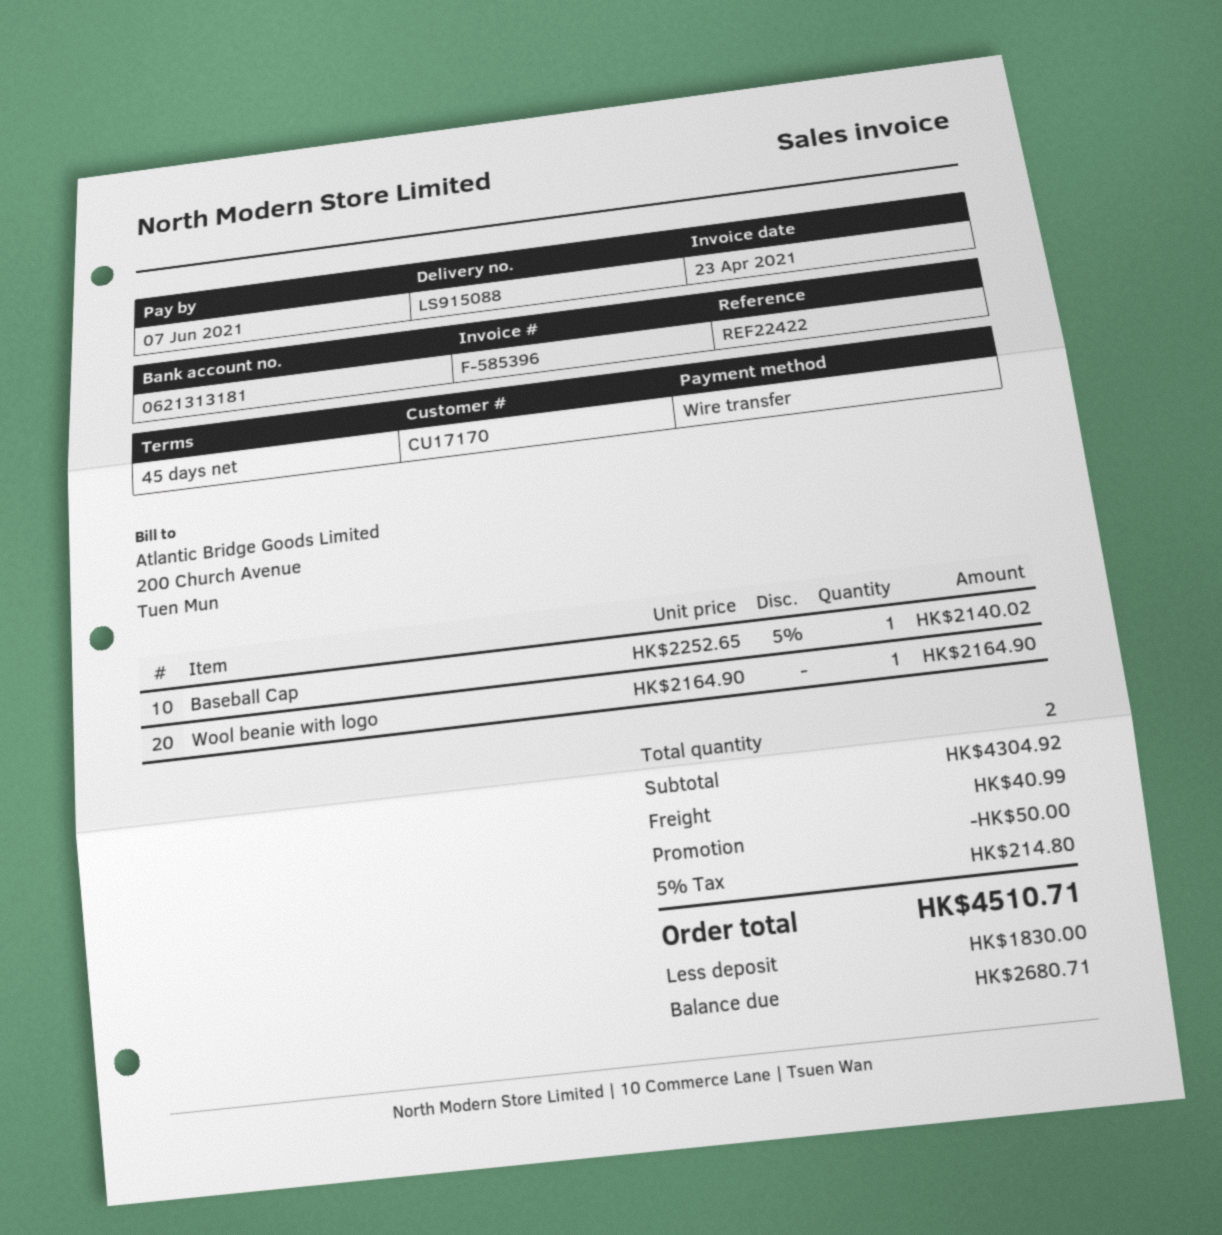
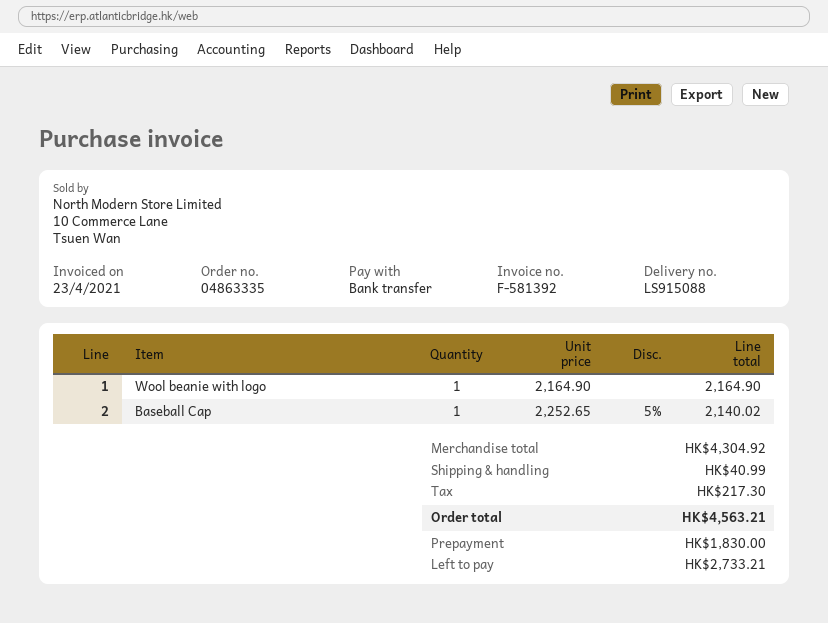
invoice number: F-585396 -> F-581392
discount: 50.00 -> none
tax: 214.80 -> 217.30
total: 4510.71 -> 4563.21
balance: 2680.71 -> 2733.21

